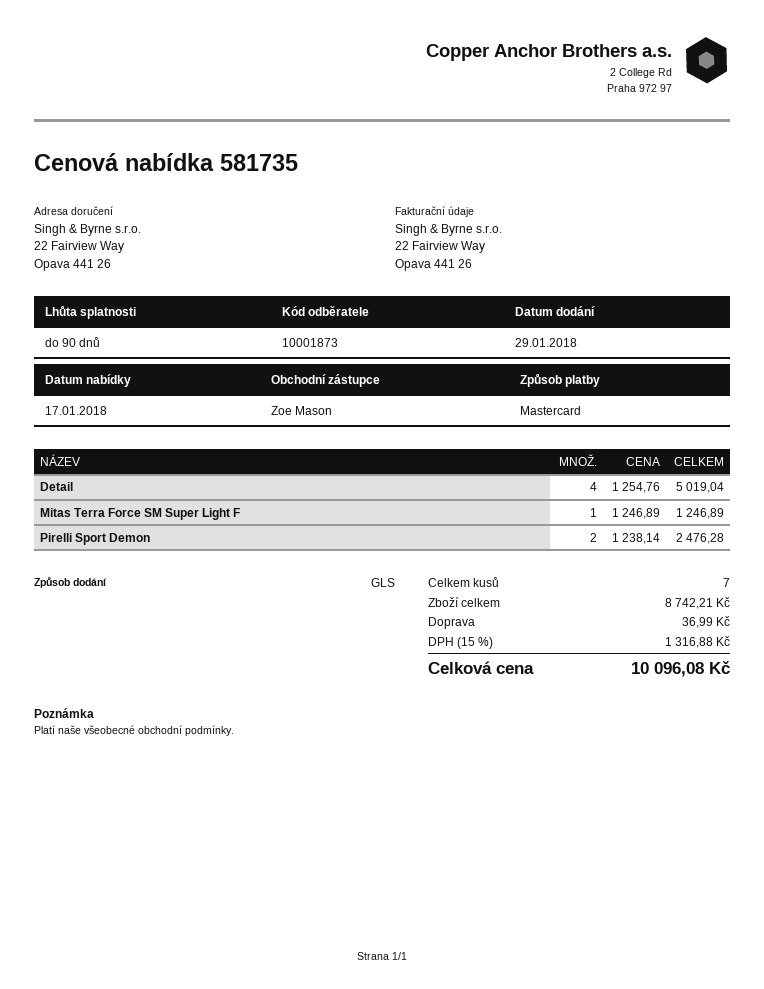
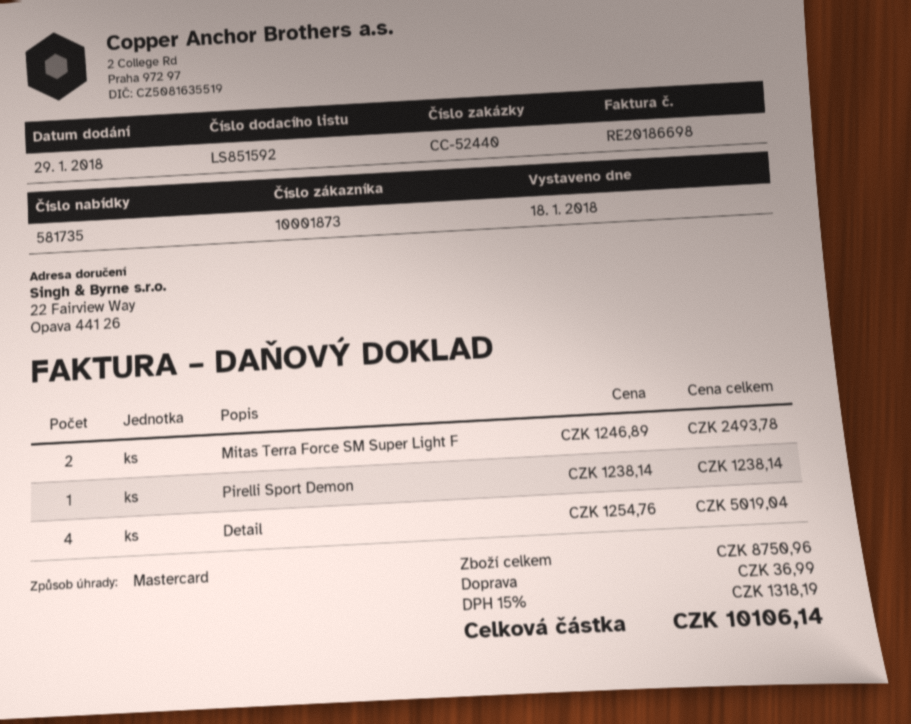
Mitas Terra Force SM Super Light F: 1 x 1246.89 = 1246.89 -> 2 x 1246.89 = 2493.78
Pirelli Sport Demon: 2 x 1238.14 = 2476.28 -> 1 x 1238.14 = 1238.14
subtotal: 8742.21 -> 8750.96
tax: 15% = 1316.88 -> 15% = 1318.19
total: 10096.08 -> 10106.14

